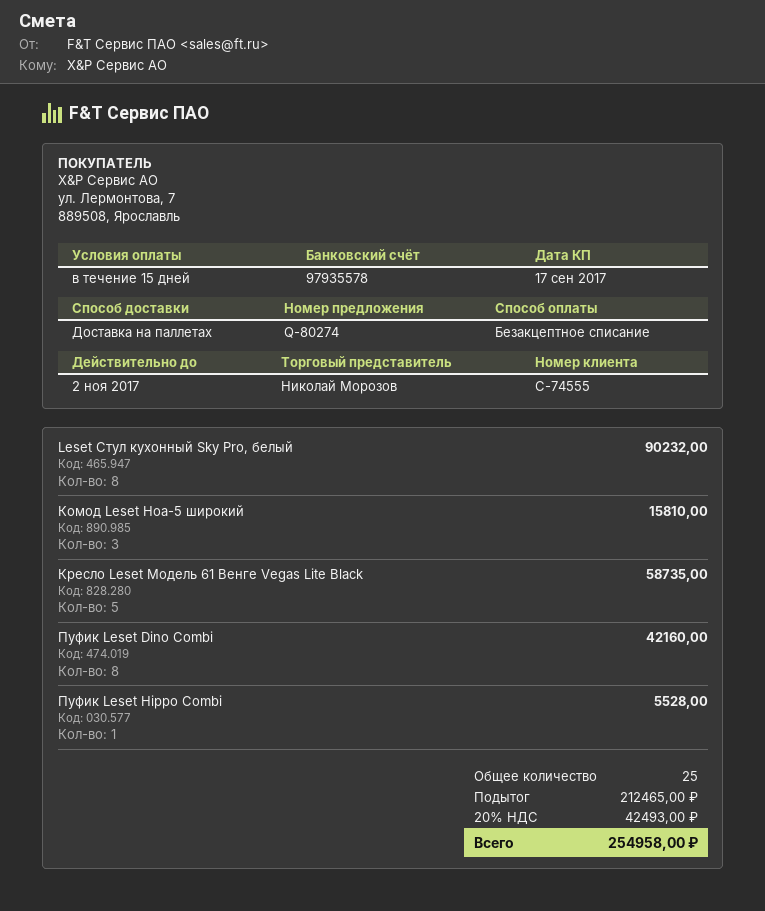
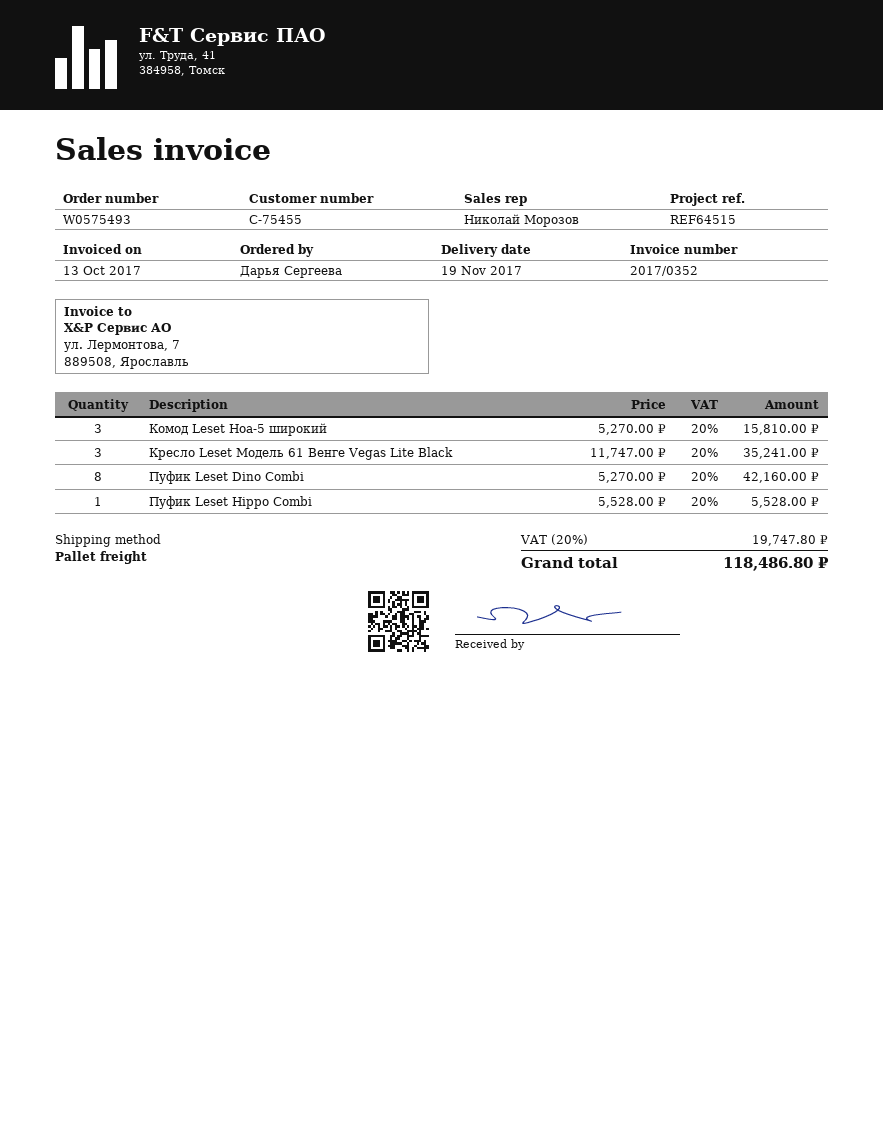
customer number: C-74555 -> C-75455
Leset Стул кухонный Sky Pro, белый: 8 for 90232.00 -> none
Кресло Leset Модель 61 Венге Vegas Lite Black: 5 for 58735.00 -> 3 for 35241.00
tax: 20% = 42493.00 -> 20% = 19747.80
total: 254958.00 -> 118486.80

